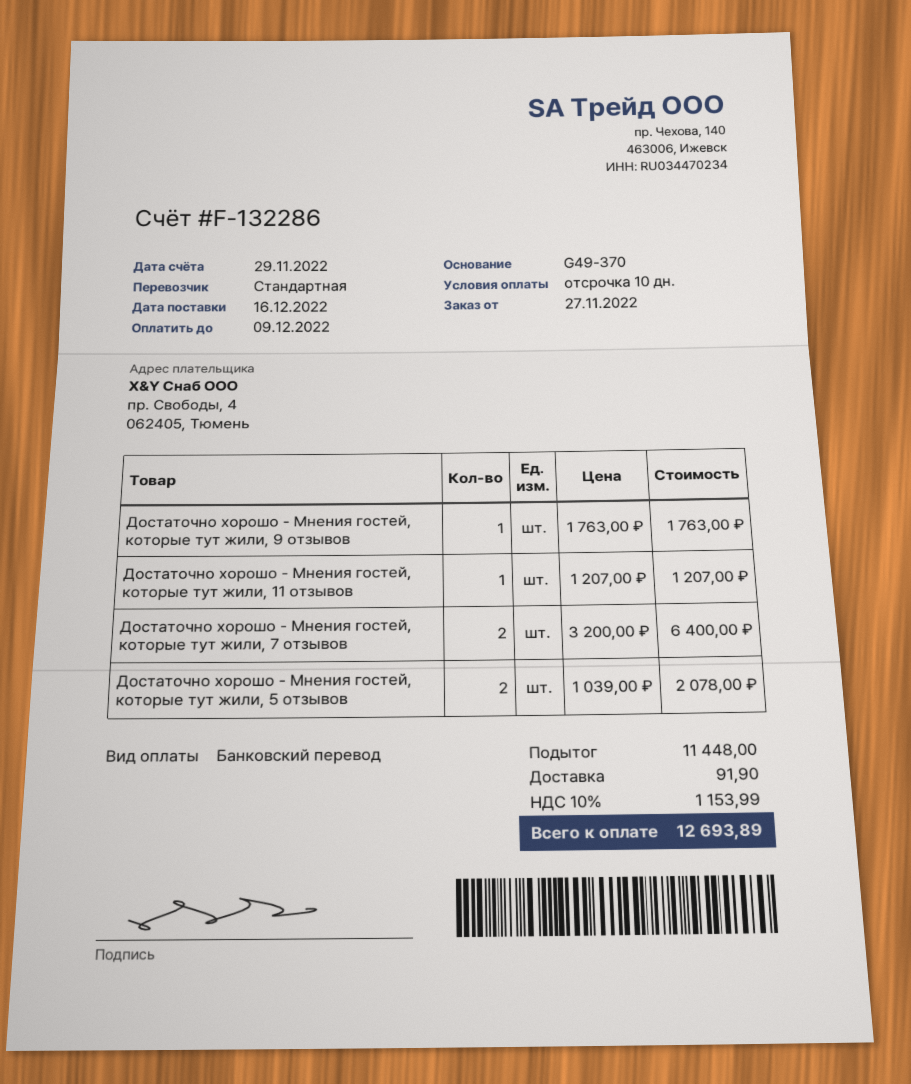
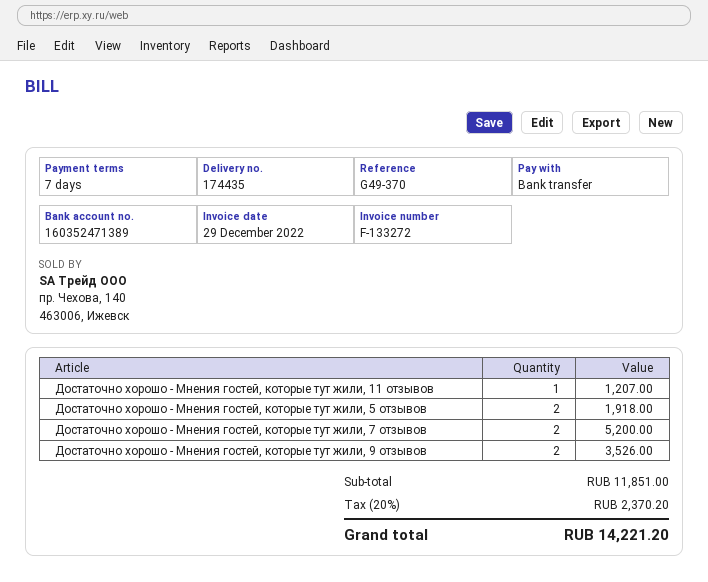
invoice number: F-132286 -> F-133272
invoice date: 2022-11-29 -> 2022-12-29
payment terms: 10 days -> 7 days
Достаточно хорошо - Мнения гостей, которые тут жили, 9 отзывов: 1 for 1763.00 -> 2 for 3526.00
Достаточно хорошо - Мнения гостей, которые тут жили, 7 отзывов: 2 for 6400.00 -> 2 for 5200.00
Достаточно хорошо - Мнения гостей, которые тут жили, 5 отзывов: 2 for 2078.00 -> 2 for 1918.00
subtotal: 11448.00 -> 11851.00
shipping: 91.90 -> none
tax: 10% = 1153.99 -> 20% = 2370.20
total: 12693.89 -> 14221.20

